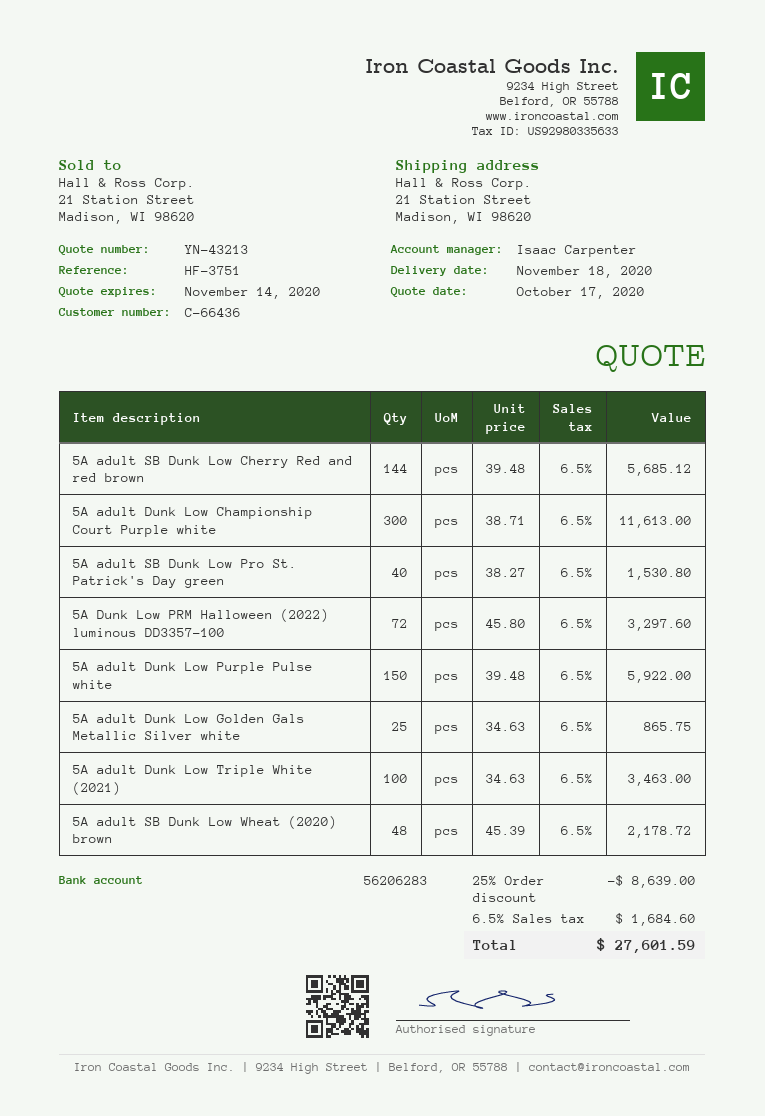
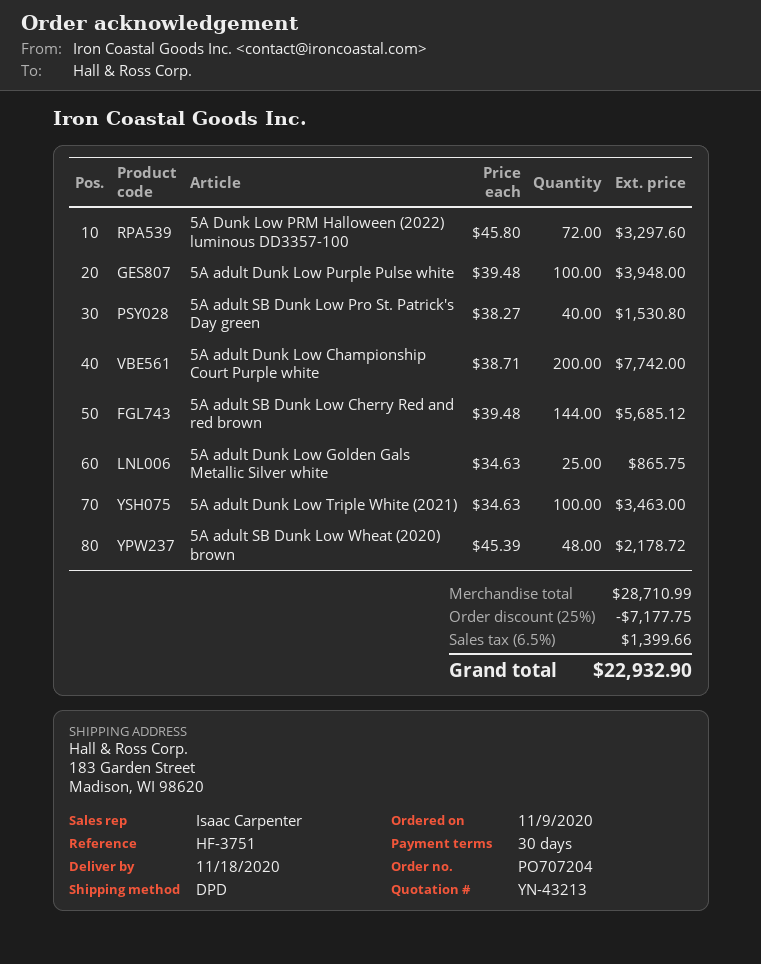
ship to: 21 Station Street, Madison, WI 98620 -> 183 Garden Street, Madison, WI 98620
5A adult Dunk Low Championship Court Purple white: 300 x 38.71 = 11613.00 -> 200 x 38.71 = 7742.00
5A adult Dunk Low Purple Pulse white: 150 x 39.48 = 5922.00 -> 100 x 39.48 = 3948.00
discount: 25% = 8639.00 -> 25% = 7177.75
tax: 6.5% = 1684.60 -> 6.5% = 1399.66
total: 27601.59 -> 22932.90

